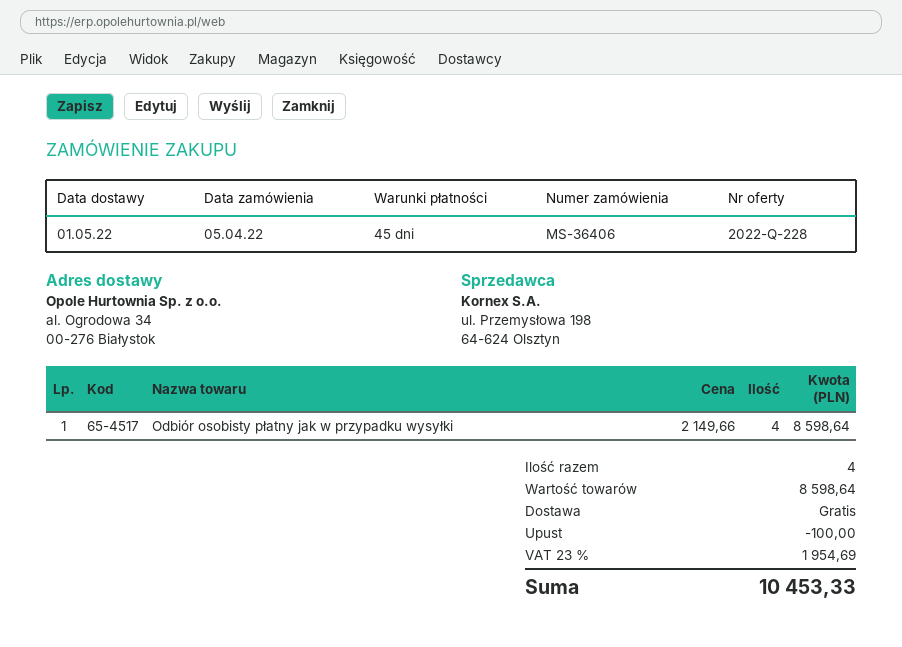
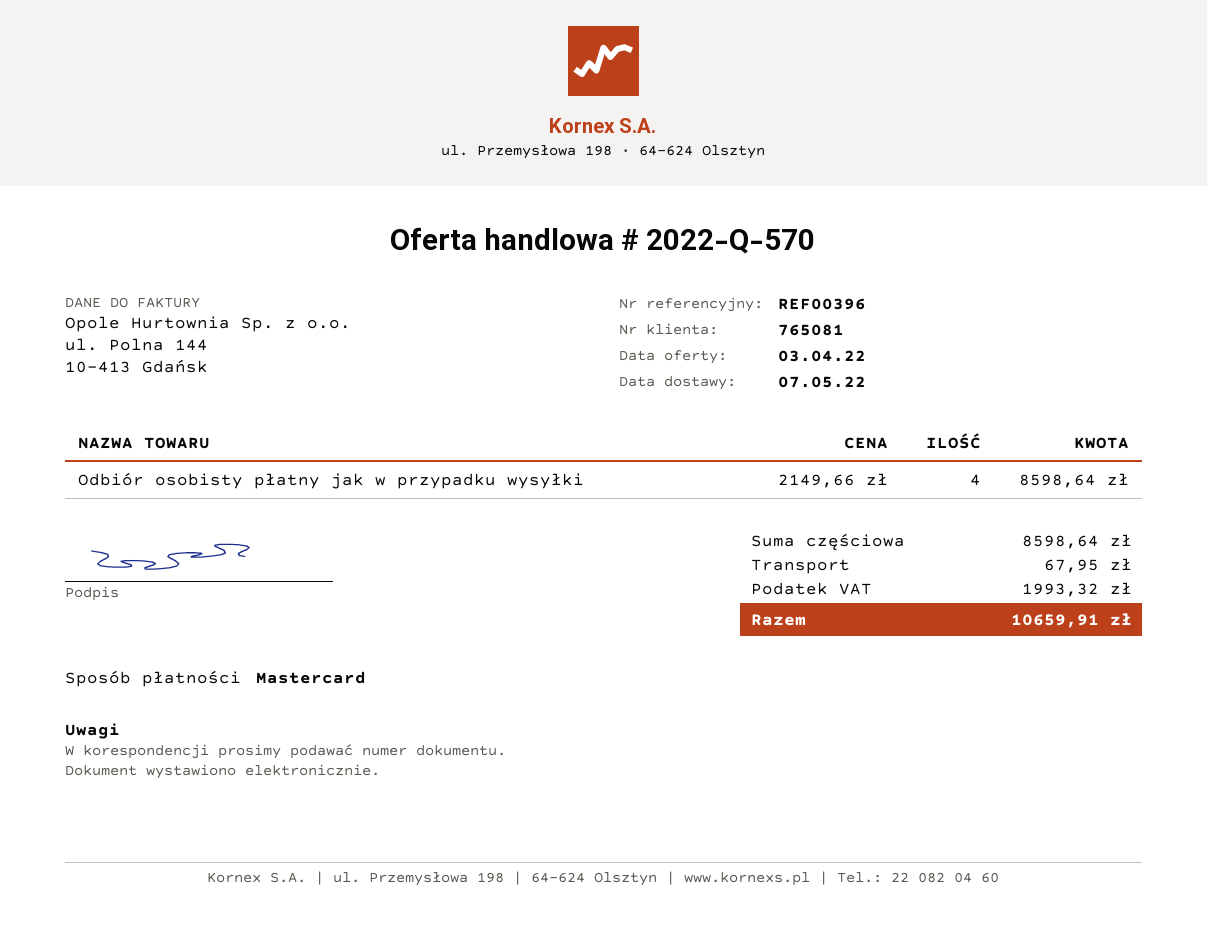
quote number: 2022-Q-228 -> 2022-Q-570
delivery date: 2022-05-01 -> 2022-05-07
discount: 100.00 -> none
shipping: 0.00 -> 67.95
tax: 1954.69 -> 1993.32
total: 10453.33 -> 10659.91

